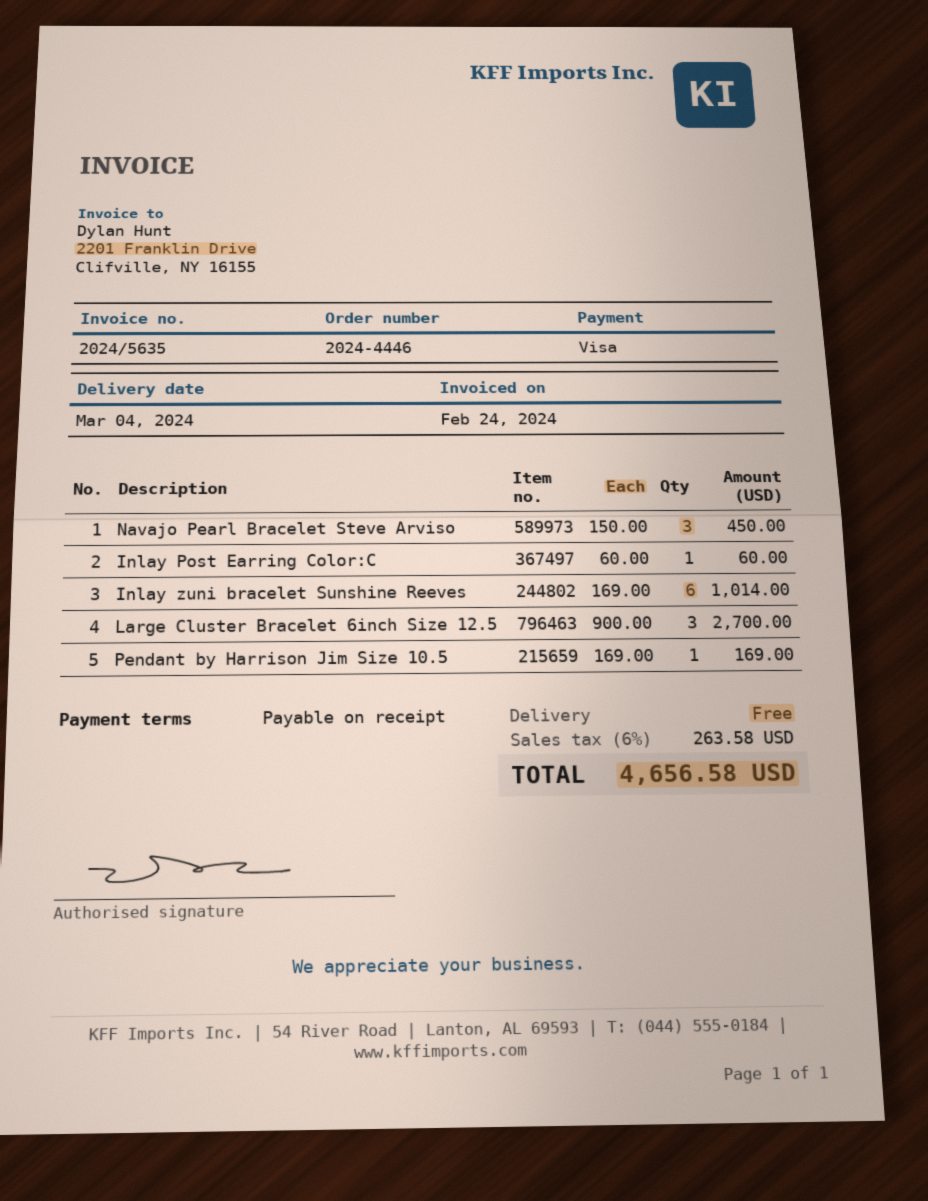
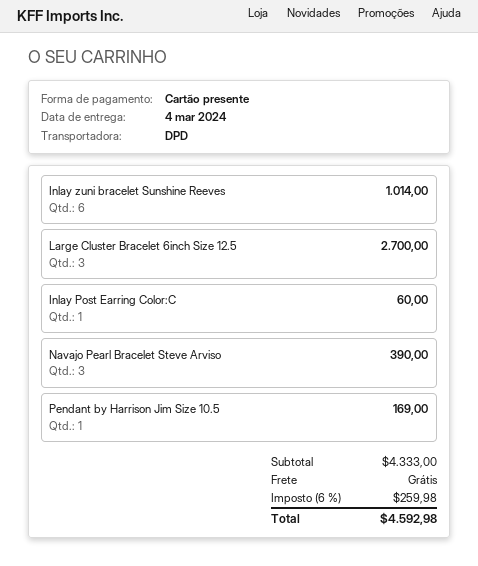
payment method: Visa -> gift card
Navajo Pearl Bracelet Steve Arviso: 3 for 450.00 -> 3 for 390.00
tax: 6% = 263.58 -> 6% = 259.98
total: 4656.58 -> 4592.98

